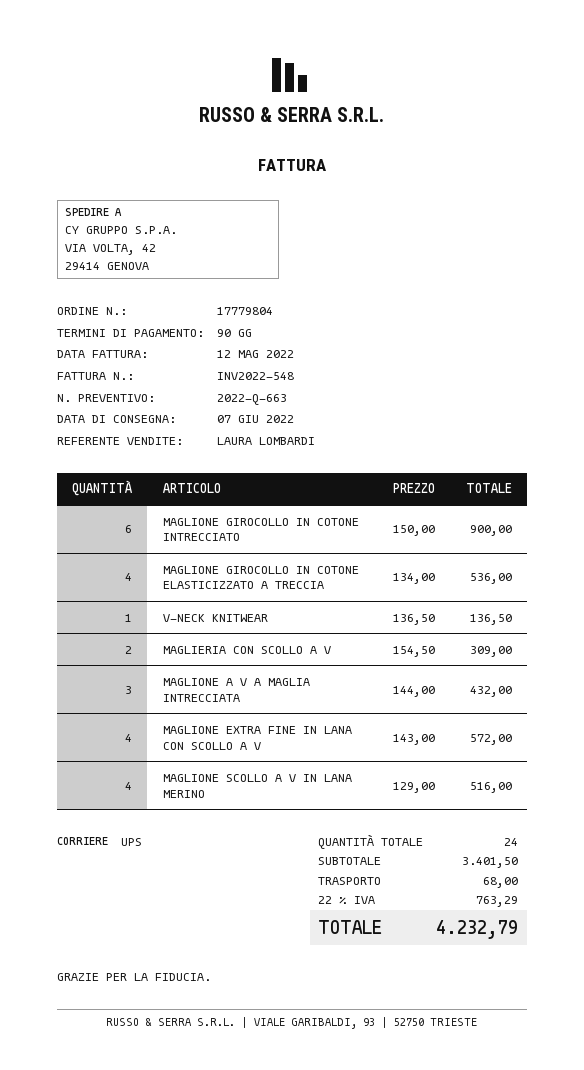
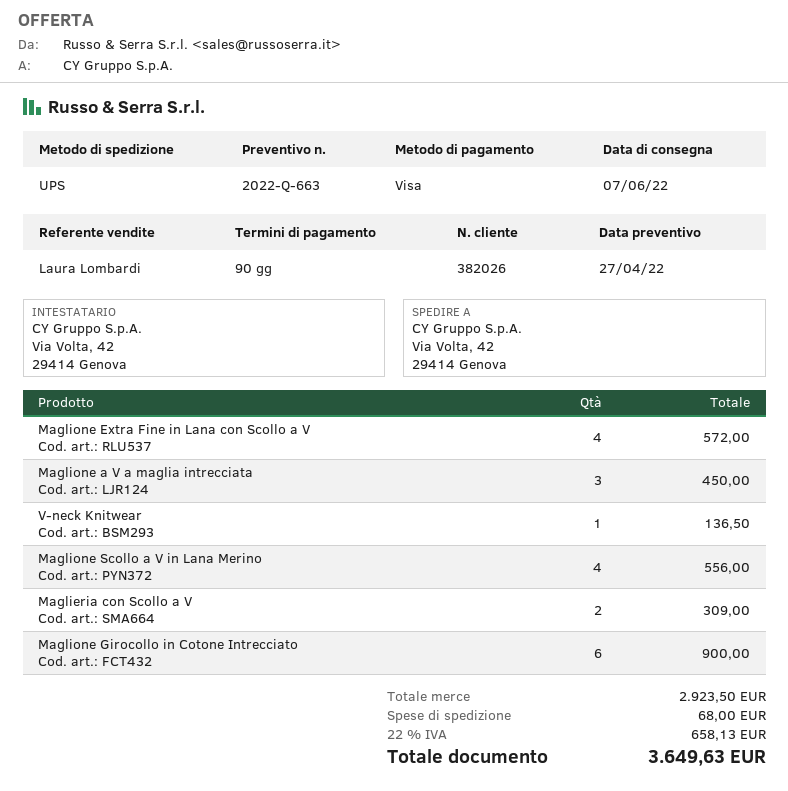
MAGLIONE GIROCOLLO IN COTONE ELASTICIZZATO A TRECCIA: 4 for 536.00 -> none
MAGLIONE A V A MAGLIA INTRECCIATA: 3 for 432.00 -> 3 for 450.00
MAGLIONE SCOLLO A V IN LANA MERINO: 4 for 516.00 -> 4 for 556.00
subtotal: 3401.50 -> 2923.50
tax: 22% = 763.29 -> 22% = 658.13
total: 4232.79 -> 3649.63

